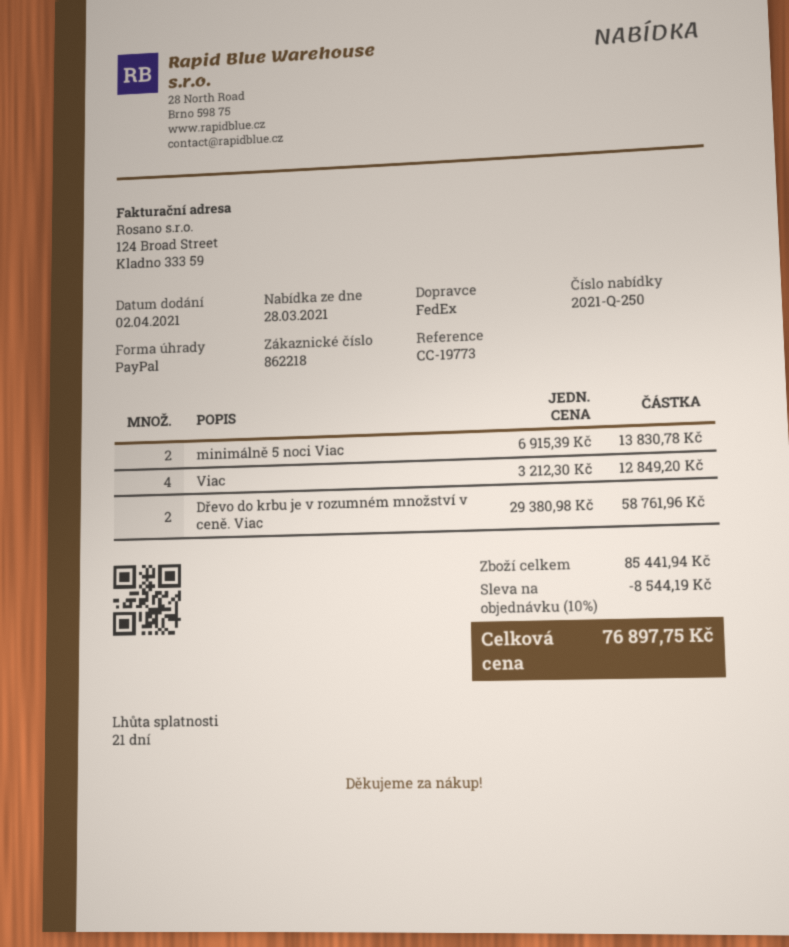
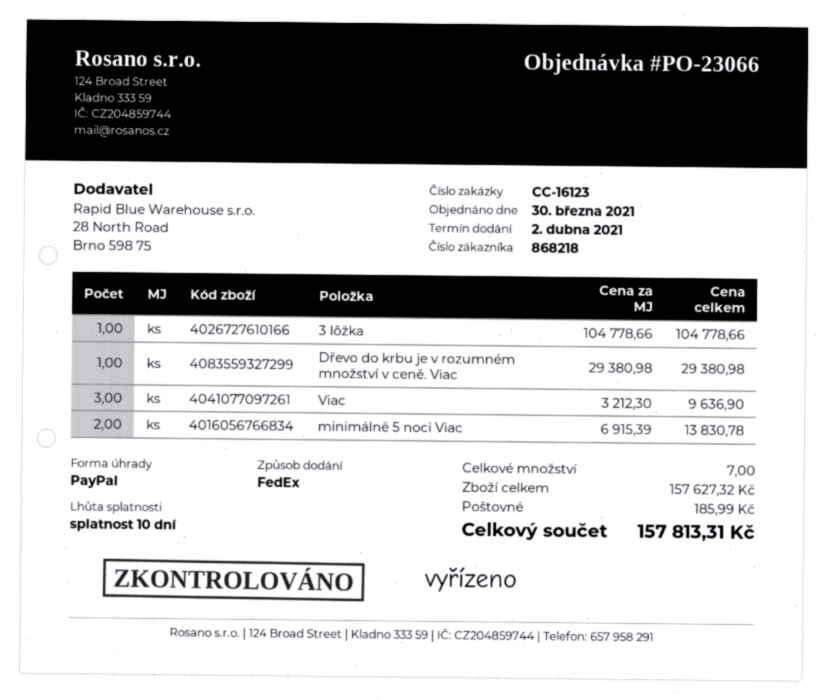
payment terms: 21 days -> 10 days
customer number: 862218 -> 868218
reference: CC-19773 -> CC-16123
Viac: 4 x 3212.30 = 12849.20 -> 3 x 3212.30 = 9636.90
Dřevo do krbu je v rozumném množství v ceně. Viac: 2 x 29380.98 = 58761.96 -> 1 x 29380.98 = 29380.98
3 lôžka: none -> 1 x 104778.66 = 104778.66
subtotal: 85441.94 -> 157627.32
discount: 10% = 8544.19 -> none
shipping: none -> 185.99
total: 76897.75 -> 157813.31

